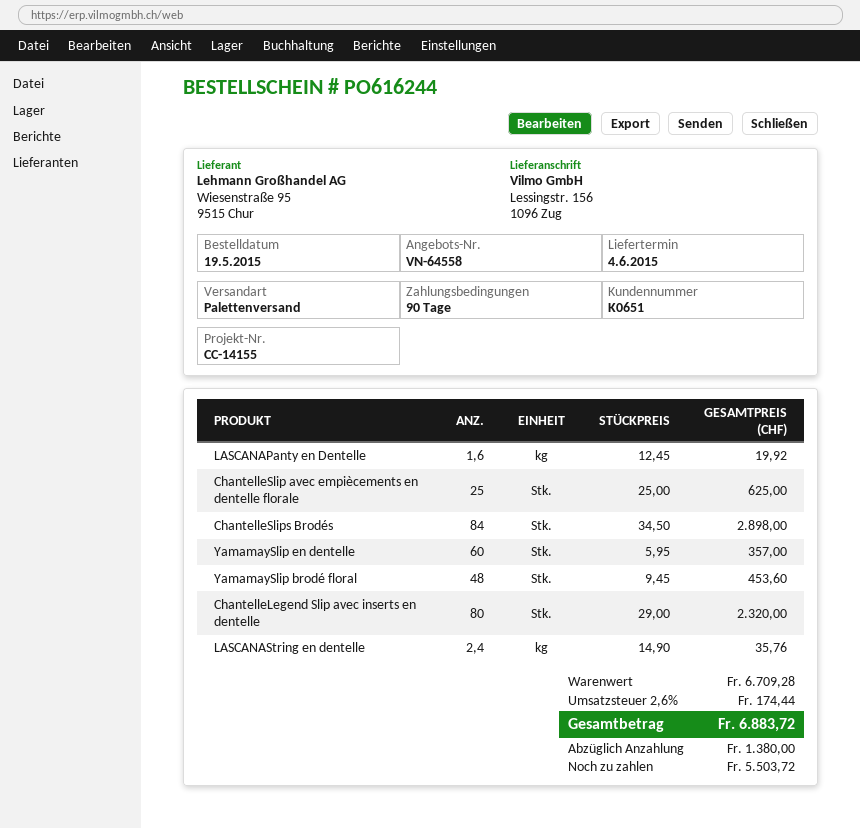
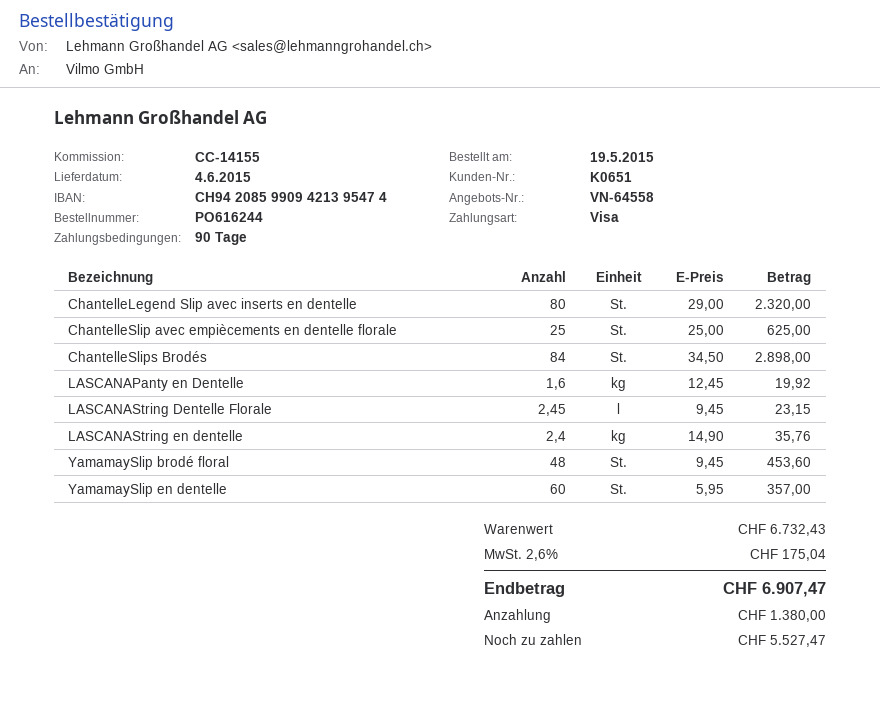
LASCANAString Dentelle Florale: none -> 2.45 x 9.45 = 23.15
subtotal: 6709.28 -> 6732.43
tax: 2.6% = 174.44 -> 2.6% = 175.04
total: 6883.72 -> 6907.47
balance: 5503.72 -> 5527.47

